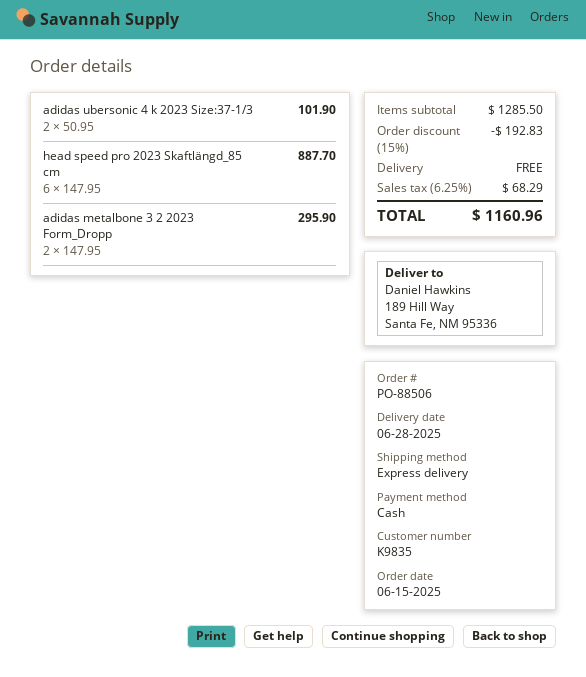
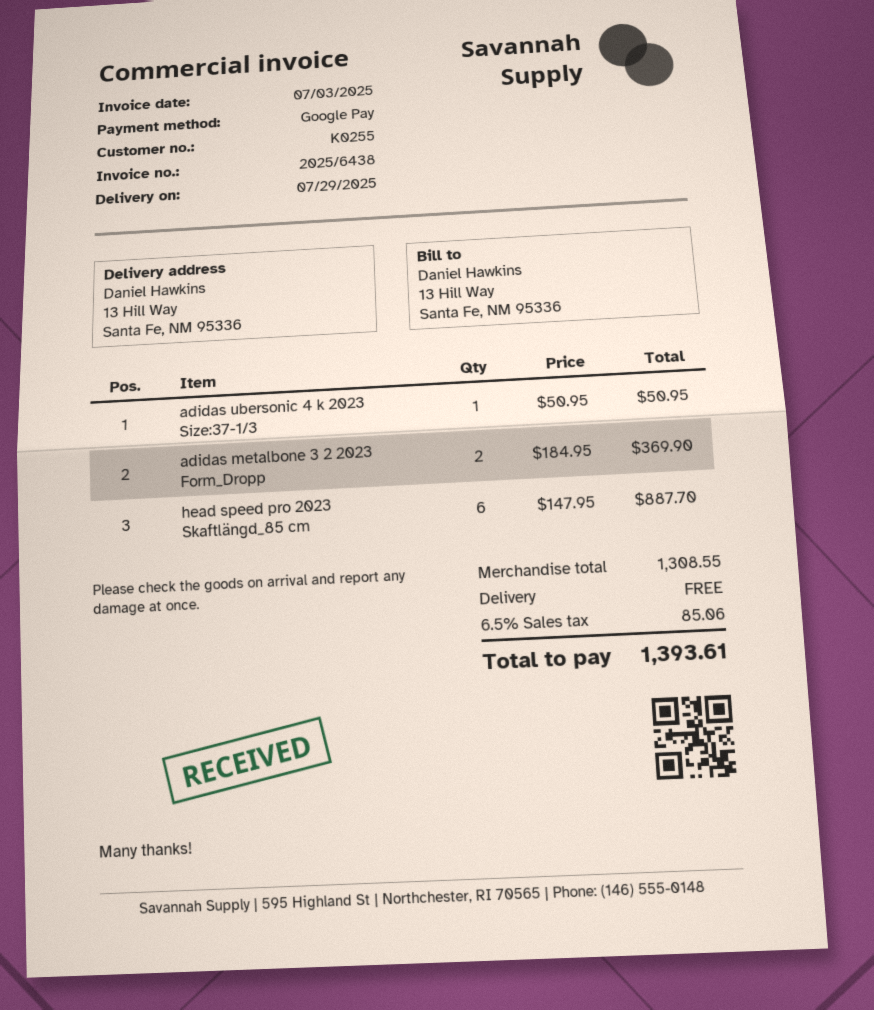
delivery date: 2025-06-28 -> 2025-07-29
customer number: K9835 -> K0255
payment method: cash -> Google Pay
ship to: 189 Hill Way, Santa Fe, NM 95336 -> 13 Hill Way, Santa Fe, NM 95336
adidas ubersonic 4 k 2023 Size:37-1/3: 2 x 50.95 = 101.90 -> 1 x 50.95 = 50.95
adidas metalbone 3 2 2023 Form_Dropp: 2 x 147.95 = 295.90 -> 2 x 184.95 = 369.90
subtotal: 1285.50 -> 1308.55
discount: 15% = 192.83 -> none
tax: 6.25% = 68.29 -> 6.5% = 85.06
total: 1160.96 -> 1393.61

